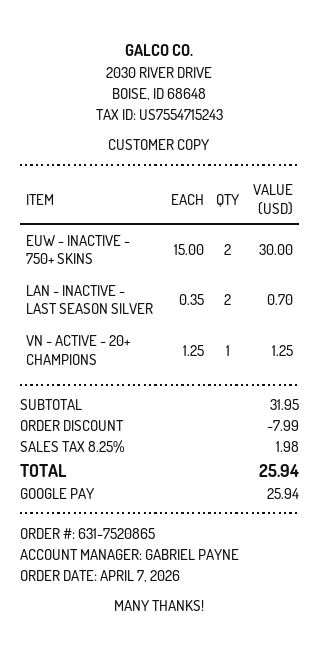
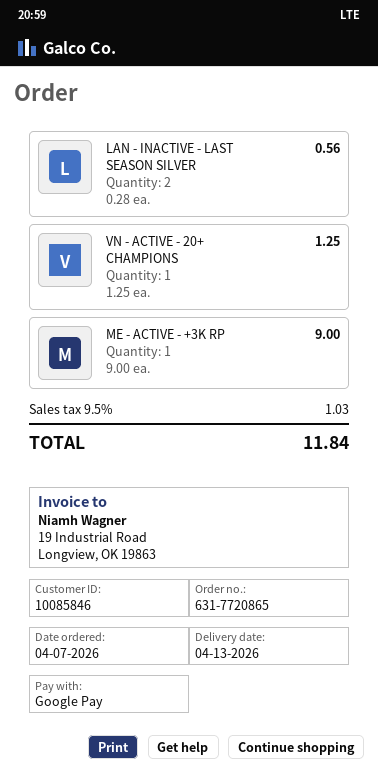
order number: 631-7520865 -> 631-7720865
EUW - INACTIVE - 750+ SKINS: 2 x 15.00 = 30.00 -> none
LAN - INACTIVE - LAST SEASON SILVER: 2 x 0.35 = 0.70 -> 2 x 0.28 = 0.56
ME - ACTIVE - +3K RP: none -> 1 x 9.00 = 9.00
discount: 7.99 -> none
tax: 8.25% = 1.98 -> 9.5% = 1.03
total: 25.94 -> 11.84

